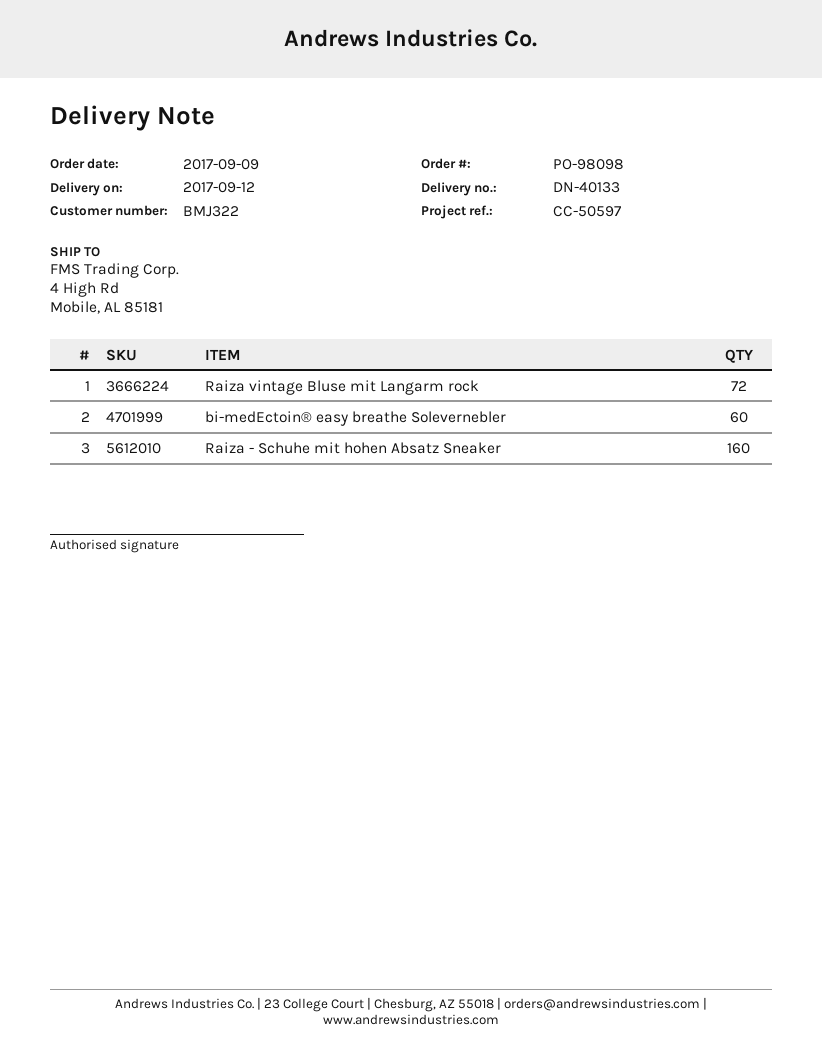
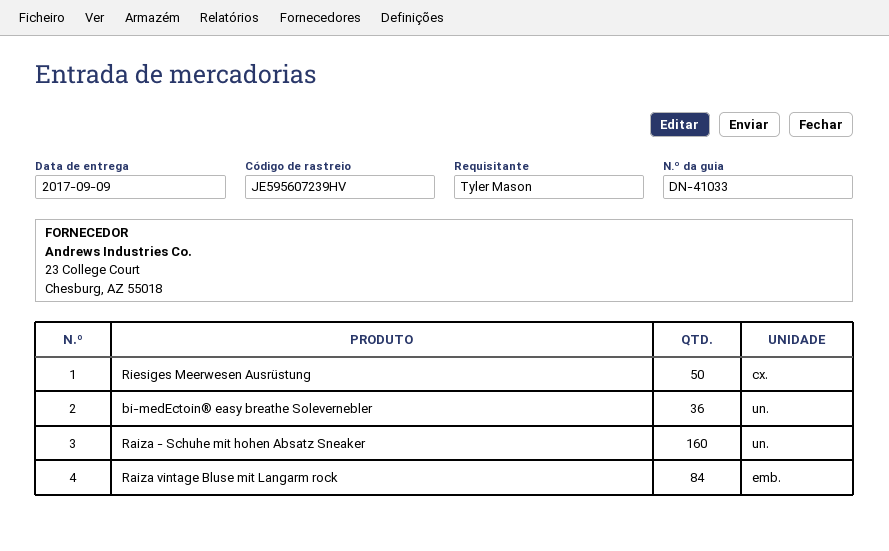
delivery note number: DN-40133 -> DN-41033
delivery date: 2017-09-12 -> 2017-09-09
Raiza vintage Bluse mit Langarm rock: 72 -> 84
bi-medEctoin® easy breathe Solevernebler: 60 -> 36
Riesiges Meerwesen Ausrüstung: none -> 50

